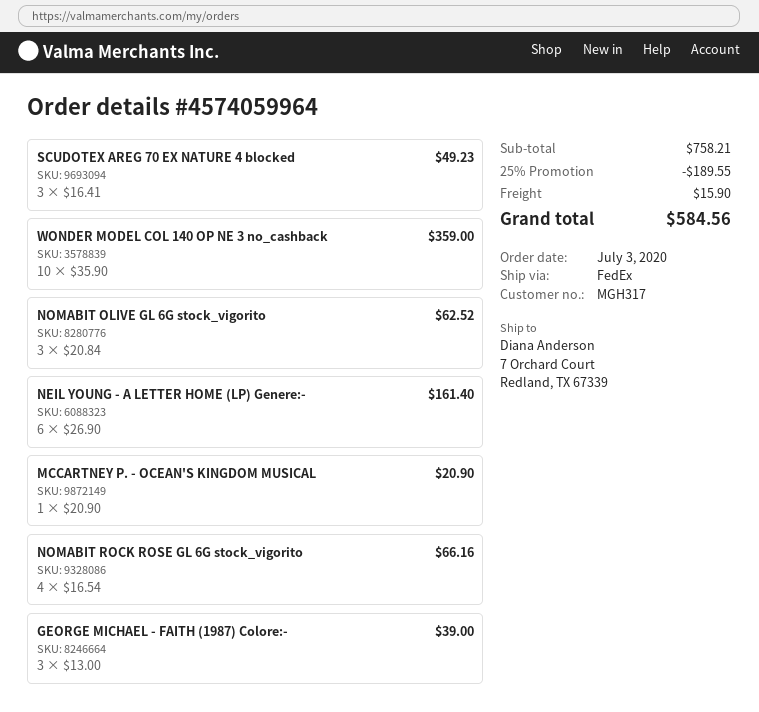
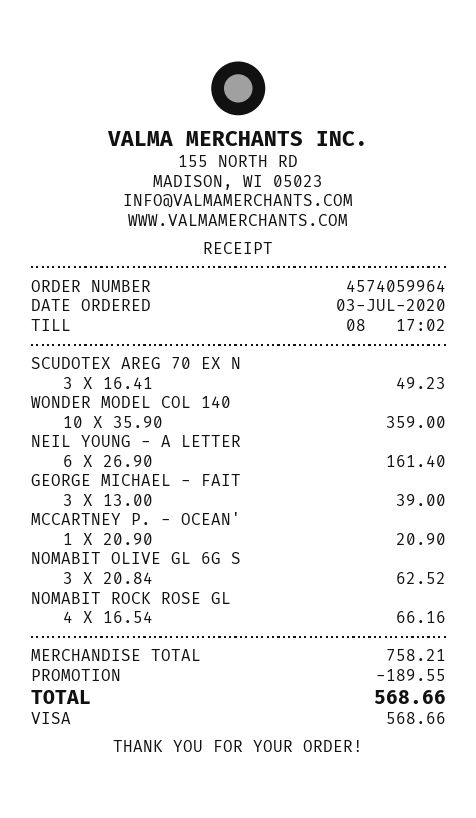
shipping: 15.90 -> none
total: 584.56 -> 568.66

